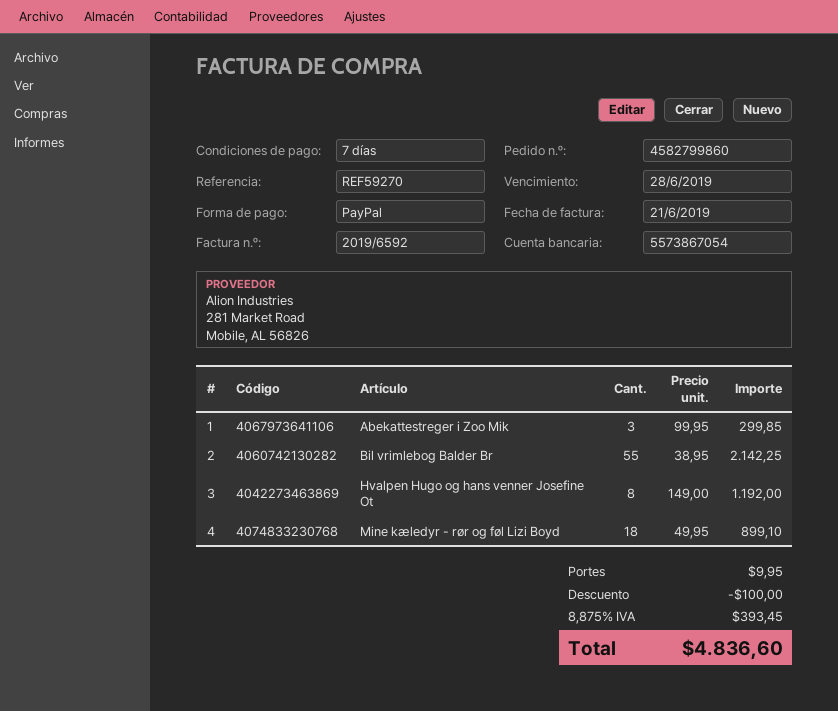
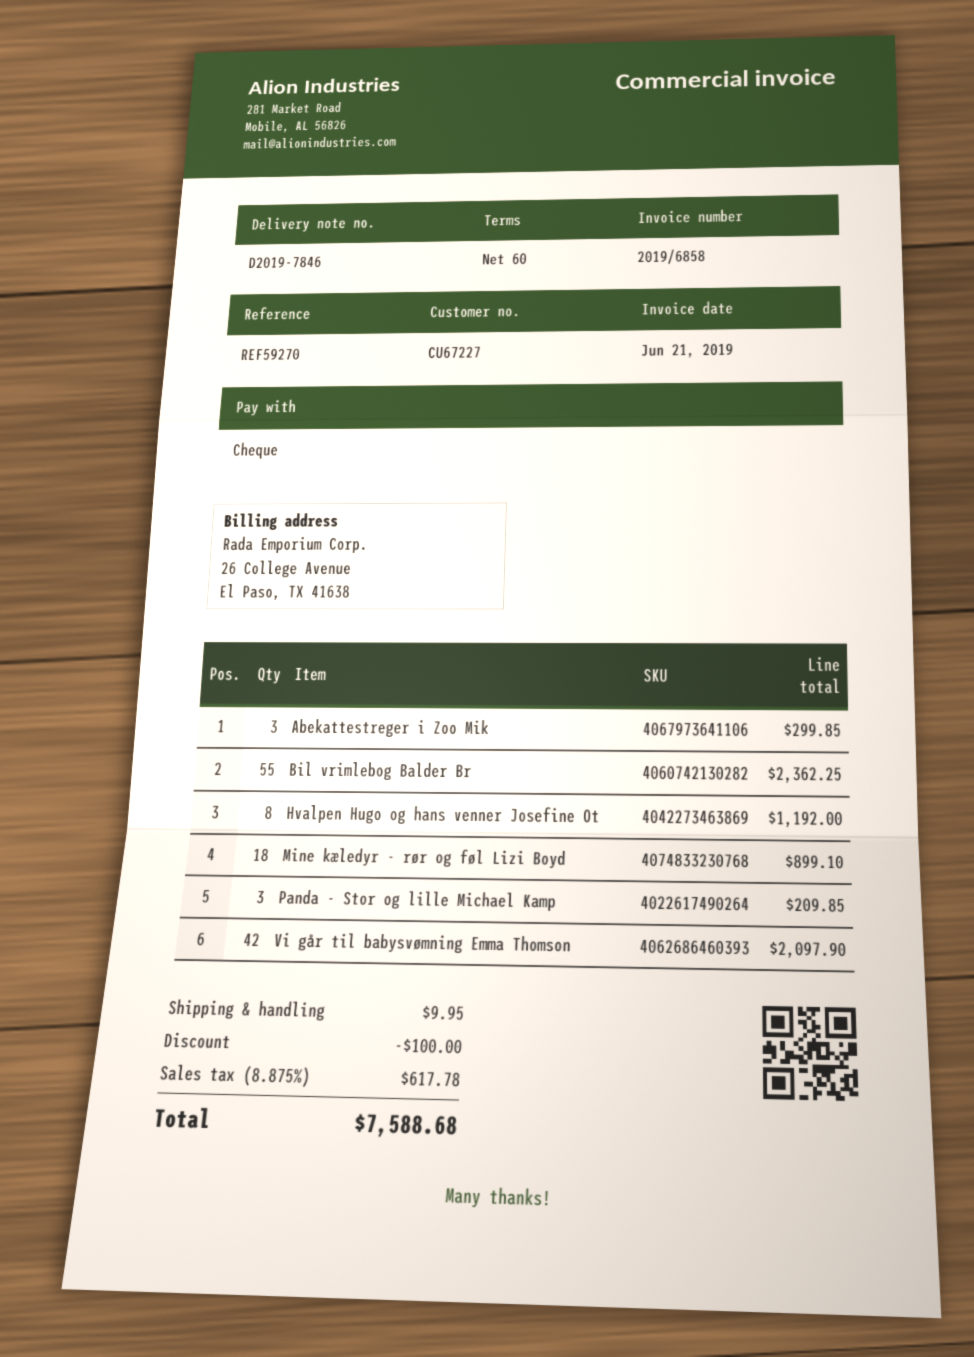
invoice number: 2019/6592 -> 2019/6858
payment terms: 7 days -> 60 days
payment method: PayPal -> cheque
Bil vrimlebog Balder Br: 55 for 2142.25 -> 55 for 2362.25
Panda - Stor og lille Michael Kamp: none -> 3 for 209.85
Vi går til babysvømning Emma Thomson: none -> 42 for 2097.90
tax: 8.875% = 393.45 -> 8.875% = 617.78
total: 4836.60 -> 7588.68

